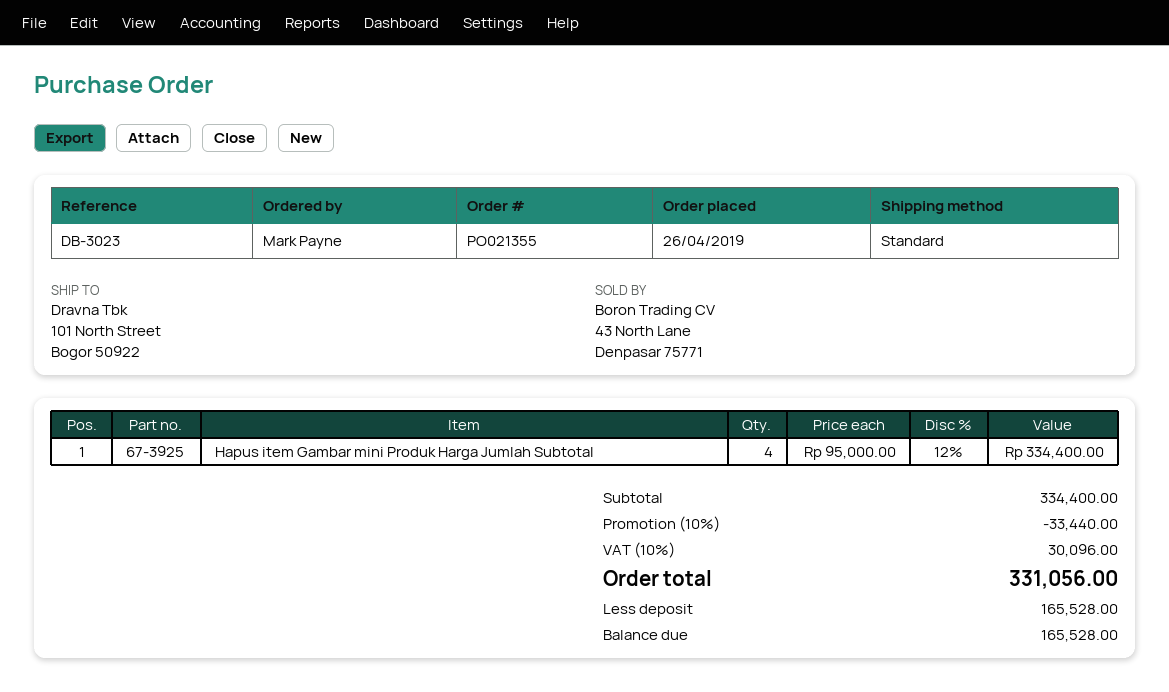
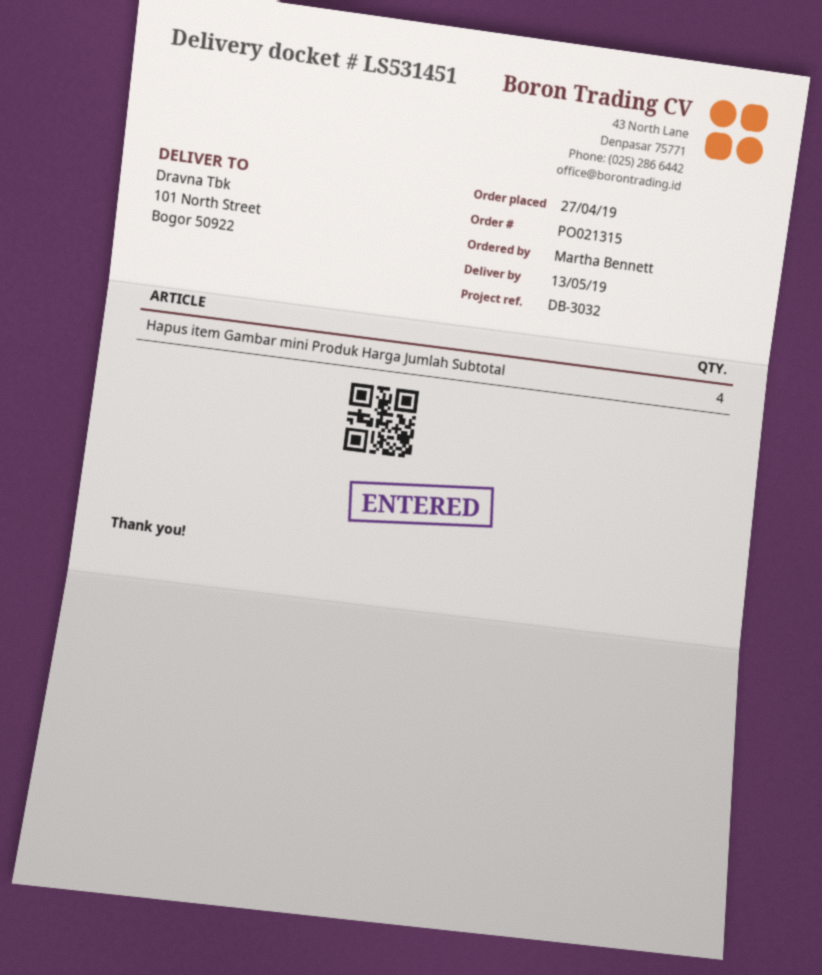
order number: PO021355 -> PO021315
order date: 2019-04-26 -> 2019-04-27
reference: DB-3023 -> DB-3032
ordered by: Mark Payne -> Martha Bennett

